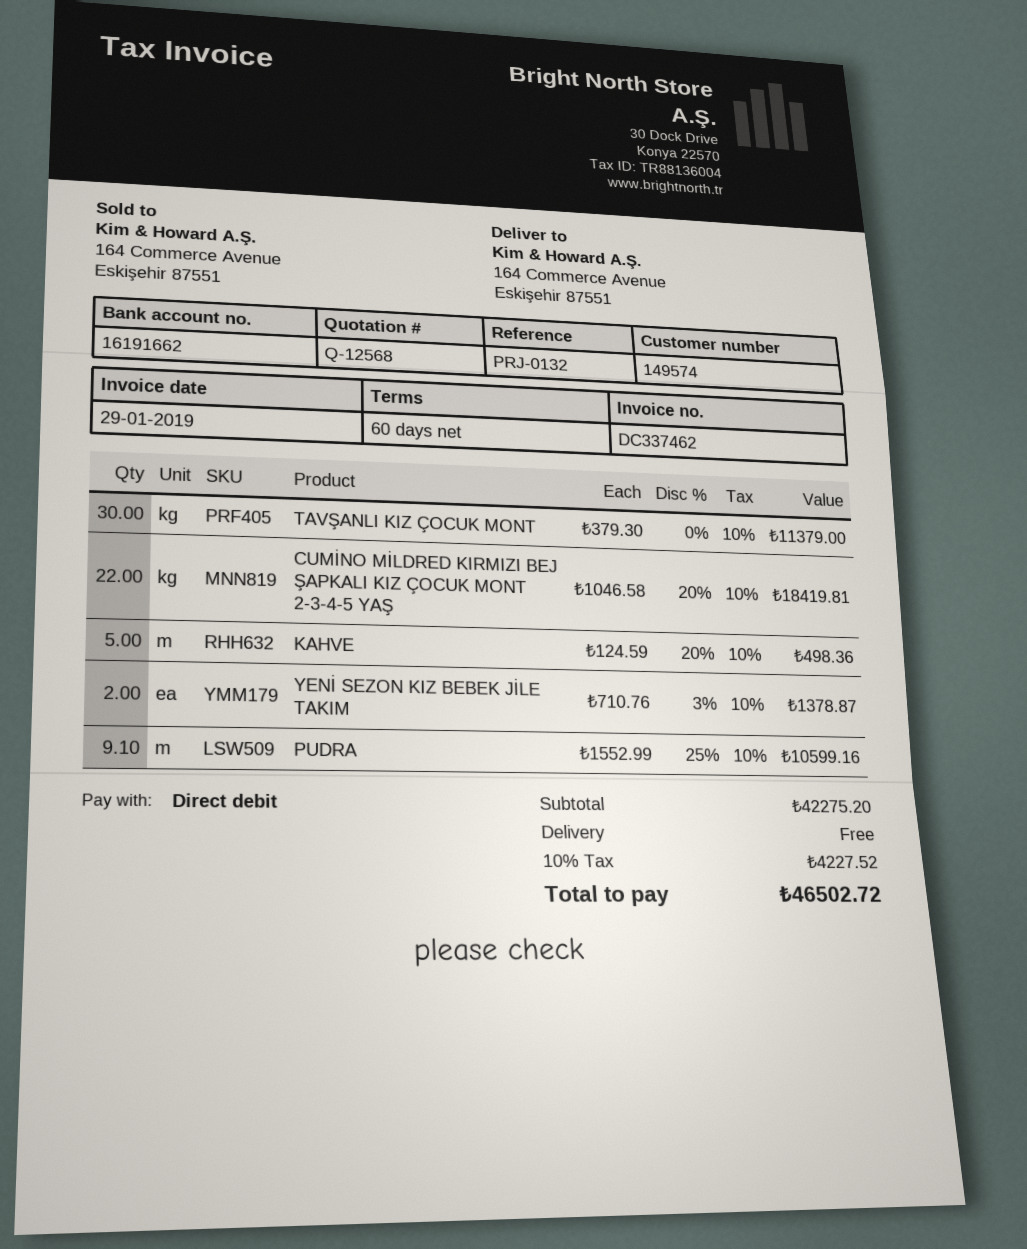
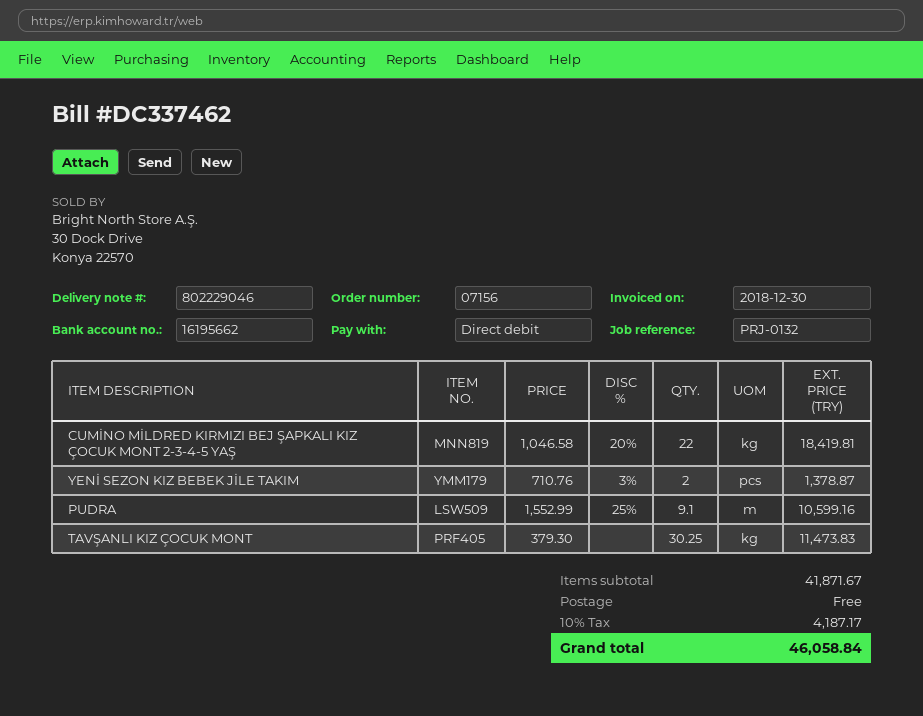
invoice date: 2019-01-29 -> 2018-12-30
bank account: 16191662 -> 16195662
TAVŞANLI KIZ ÇOCUK MONT: 30 x 379.30 = 11379.00 -> 30.25 x 379.30 = 11473.83
KAHVE: 5 x 124.59 - 20% = 498.36 -> none
subtotal: 42275.20 -> 41871.67
tax: 10% = 4227.52 -> 10% = 4187.17
total: 46502.72 -> 46058.84

